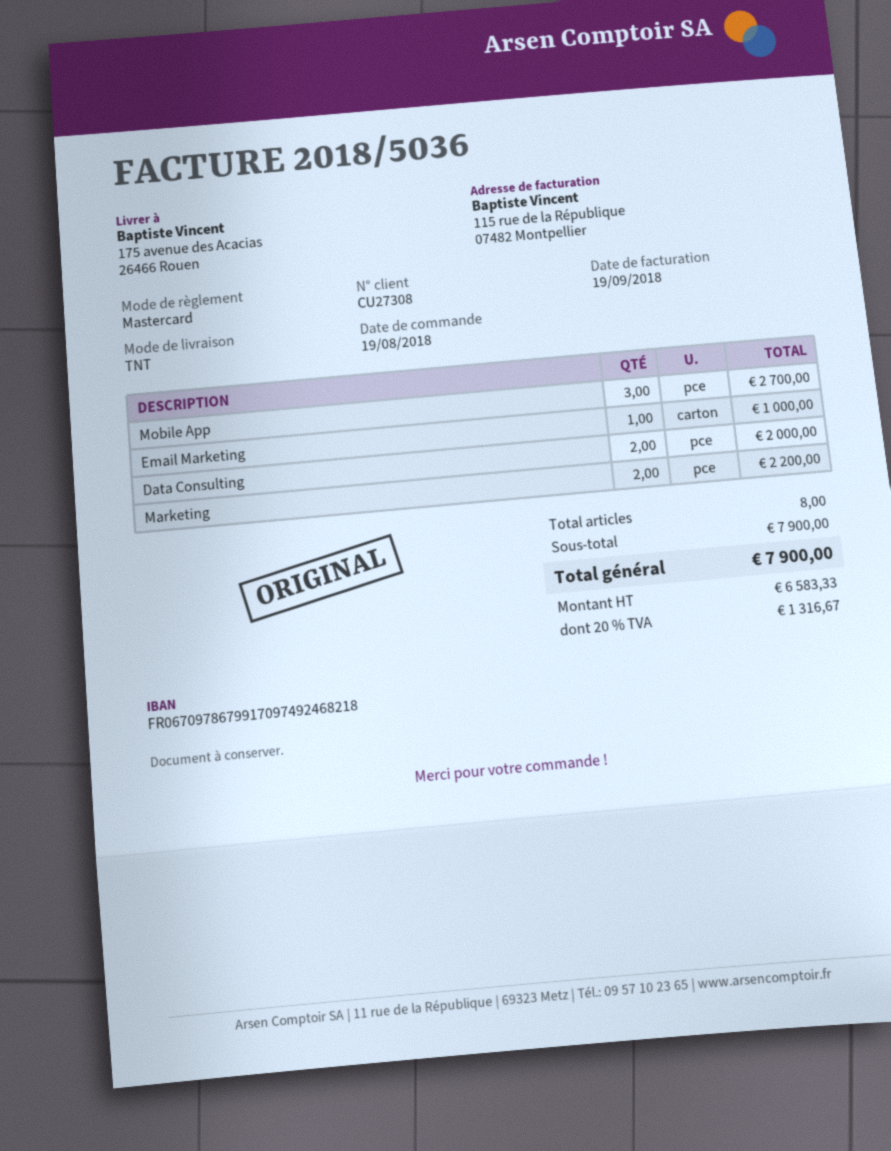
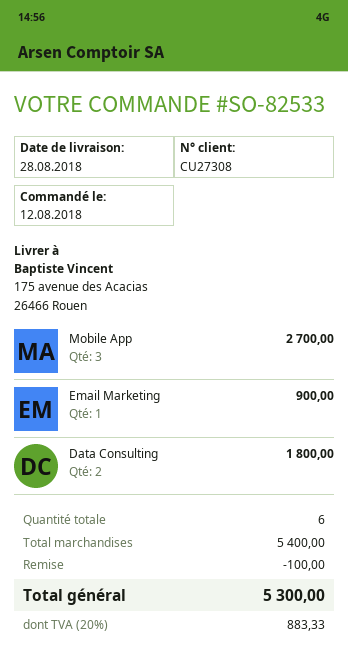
order date: 2018-08-19 -> 2018-08-12
Email Marketing: 1 for 1000.00 -> 1 for 900.00
Data Consulting: 2 for 2000.00 -> 2 for 1800.00
Marketing: 2 for 2200.00 -> none
total quantity: 8 -> 6
subtotal: 7900.00 -> 5400.00
discount: none -> 100.00
tax: 20% = 1316.67 -> 20% = 883.33
total: 7900.00 -> 5300.00

